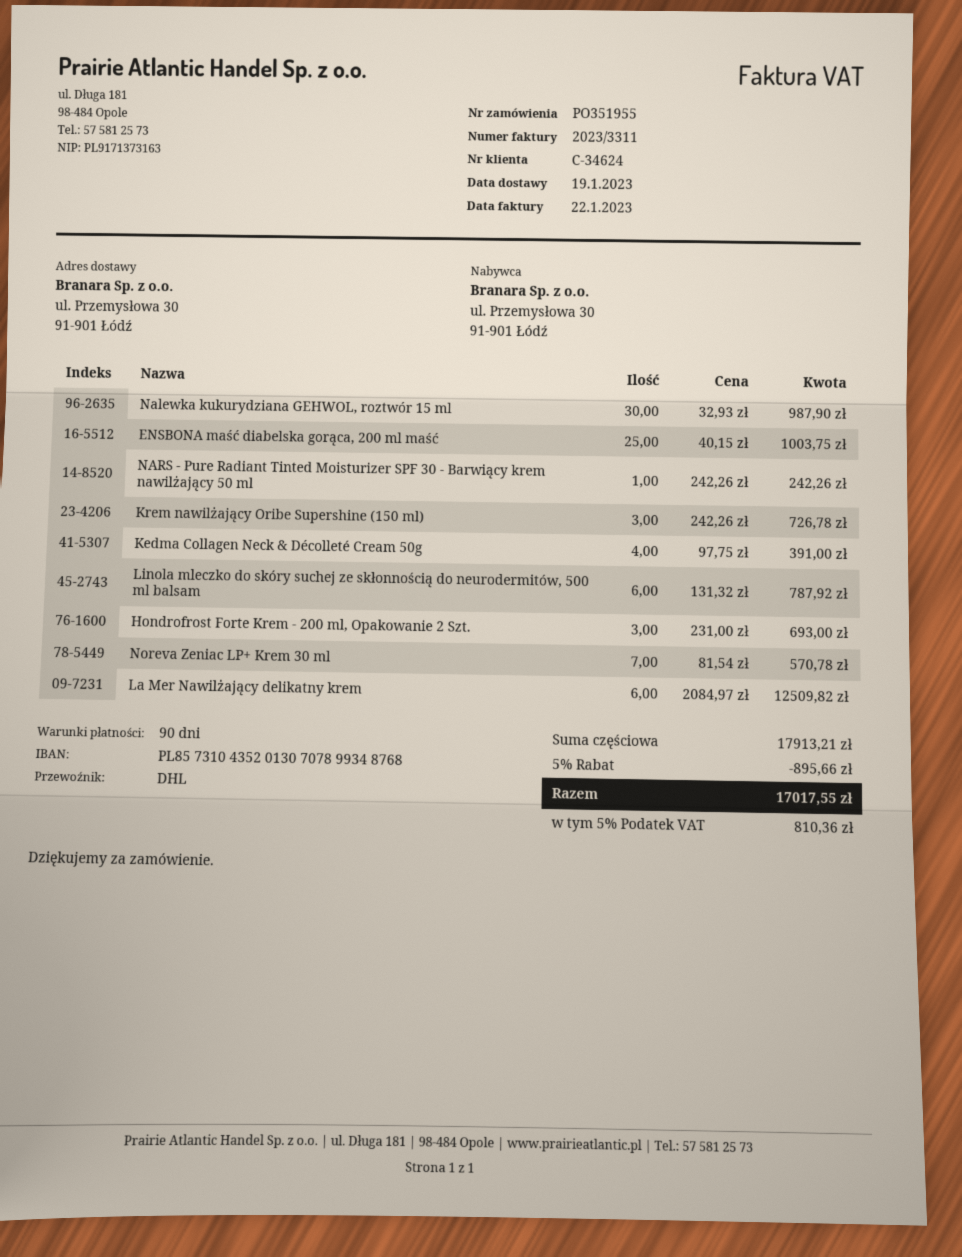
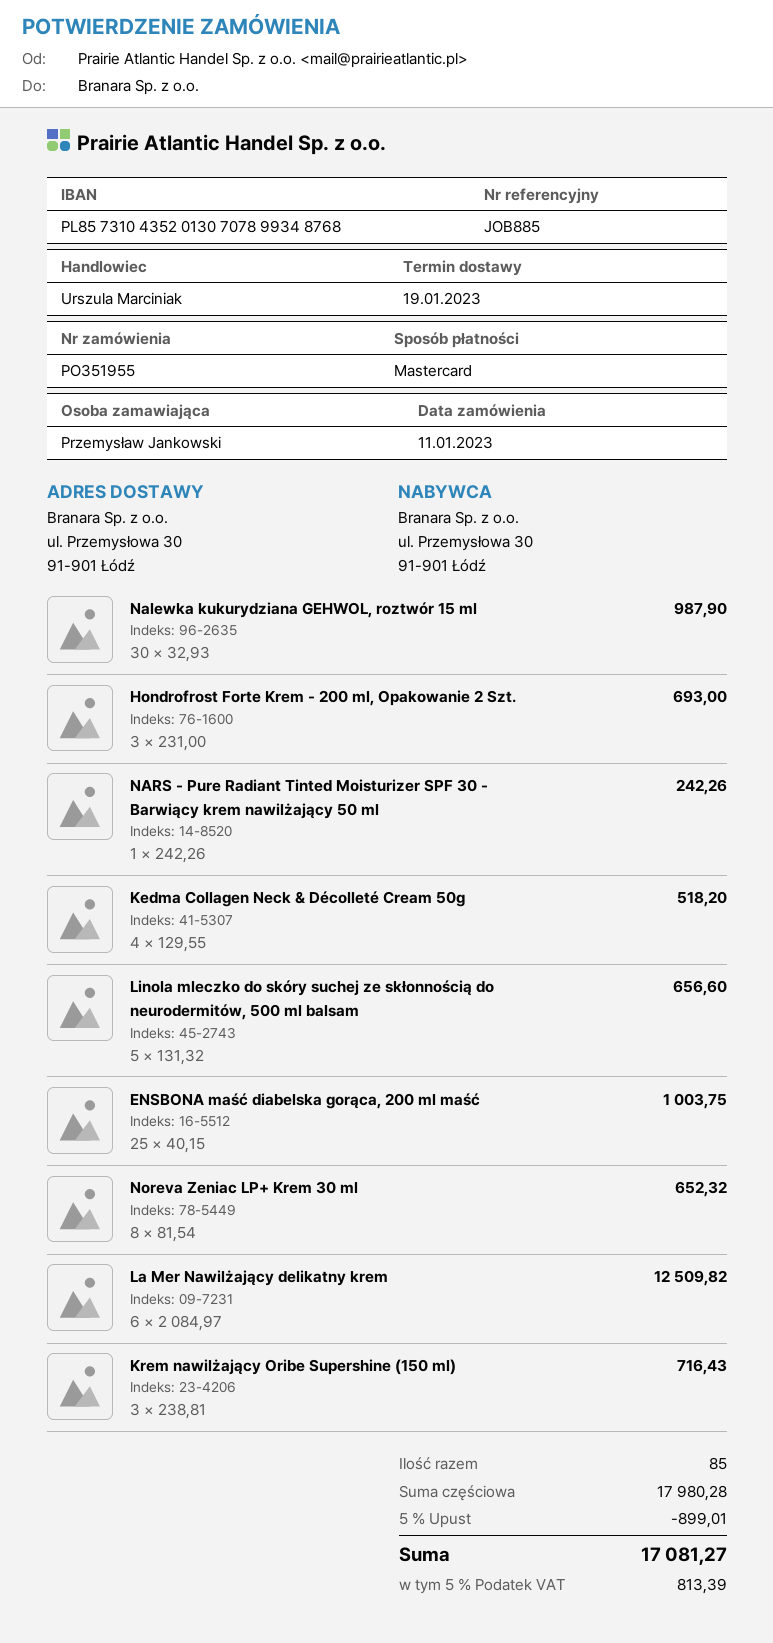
Krem nawilżający Oribe Supershine (150 ml): 3 x 242.26 = 726.78 -> 3 x 238.81 = 716.43
Kedma Collagen Neck & Décolleté Cream 50g: 4 x 97.75 = 391.00 -> 4 x 129.55 = 518.20
Linola mleczko do skóry suchej ze skłonnością do neurodermitów, 500 ml balsam: 6 x 131.32 = 787.92 -> 5 x 131.32 = 656.60
Noreva Zeniac LP+ Krem 30 ml: 7 x 81.54 = 570.78 -> 8 x 81.54 = 652.32
subtotal: 17913.21 -> 17980.28
discount: 5% = 895.66 -> 5% = 899.01
tax: 5% = 810.36 -> 5% = 813.39
total: 17017.55 -> 17081.27

